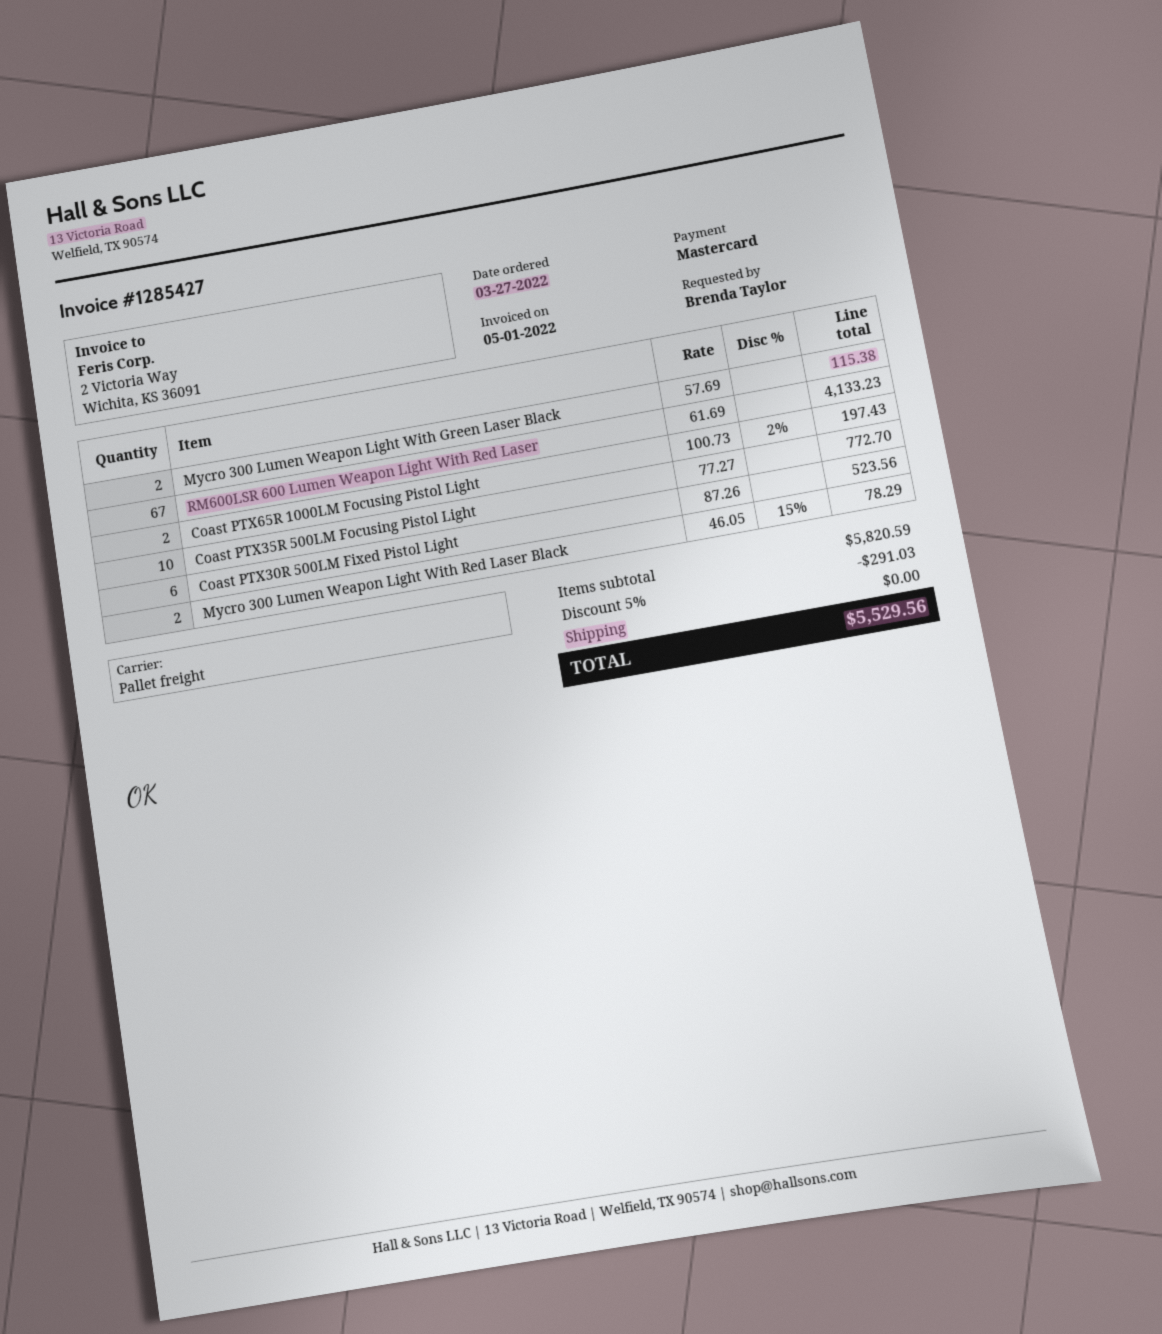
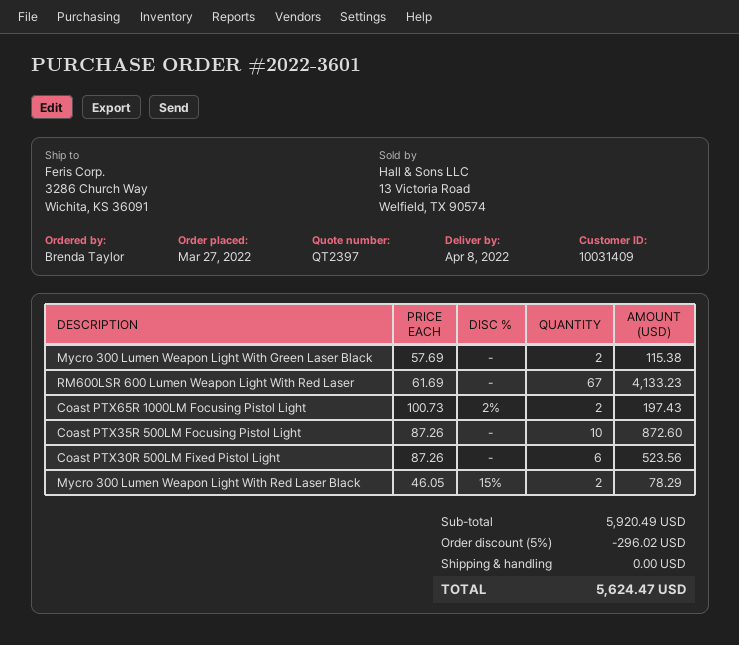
Coast PTX35R 500LM Focusing Pistol Light: 10 x 77.27 = 772.70 -> 10 x 87.26 = 872.60
subtotal: 5820.59 -> 5920.49
discount: 5% = 291.03 -> 5% = 296.02
total: 5529.56 -> 5624.47

